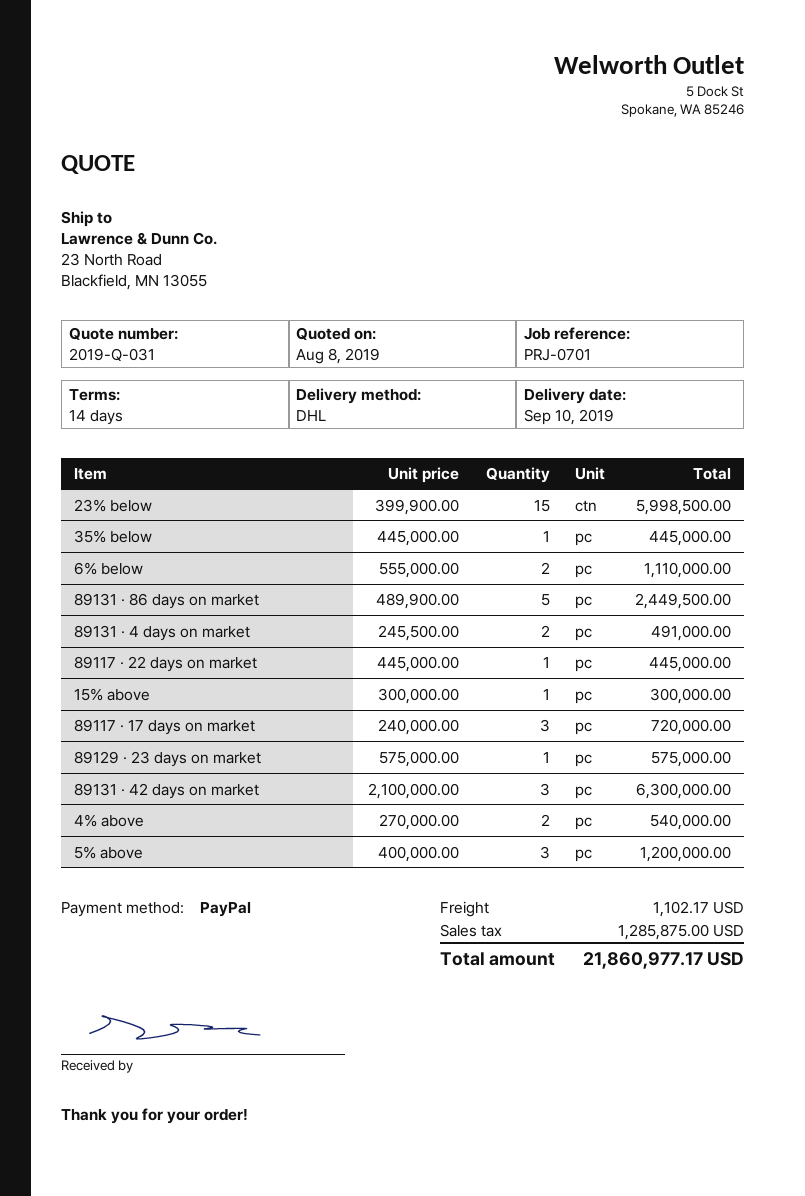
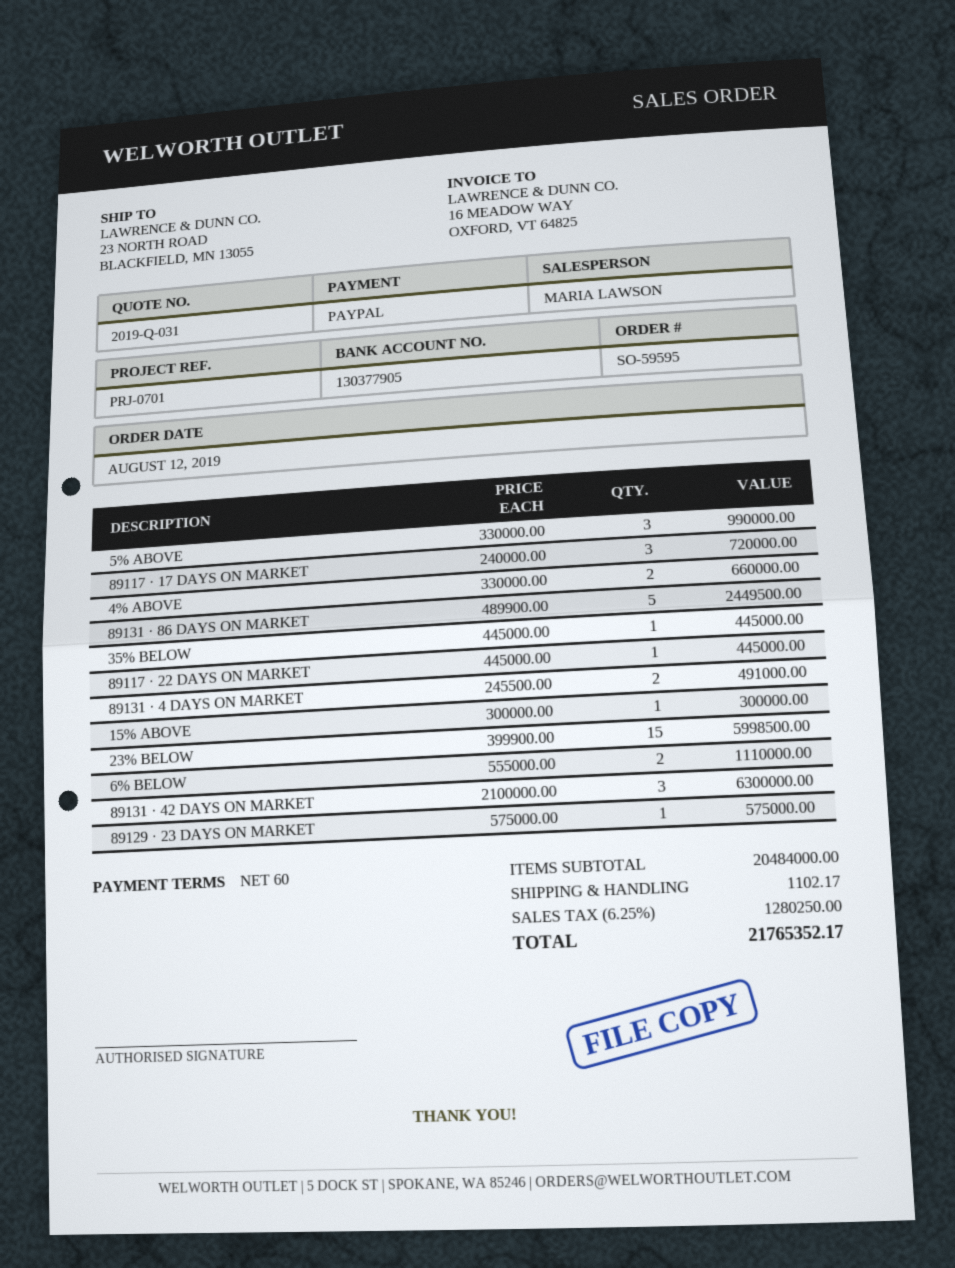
payment terms: 14 days -> 60 days
4% above: 2 x 270000.00 = 540000.00 -> 2 x 330000.00 = 660000.00
5% above: 3 x 400000.00 = 1200000.00 -> 3 x 330000.00 = 990000.00
tax: 1285875.00 -> 1280250.00
total: 21860977.17 -> 21765352.17

